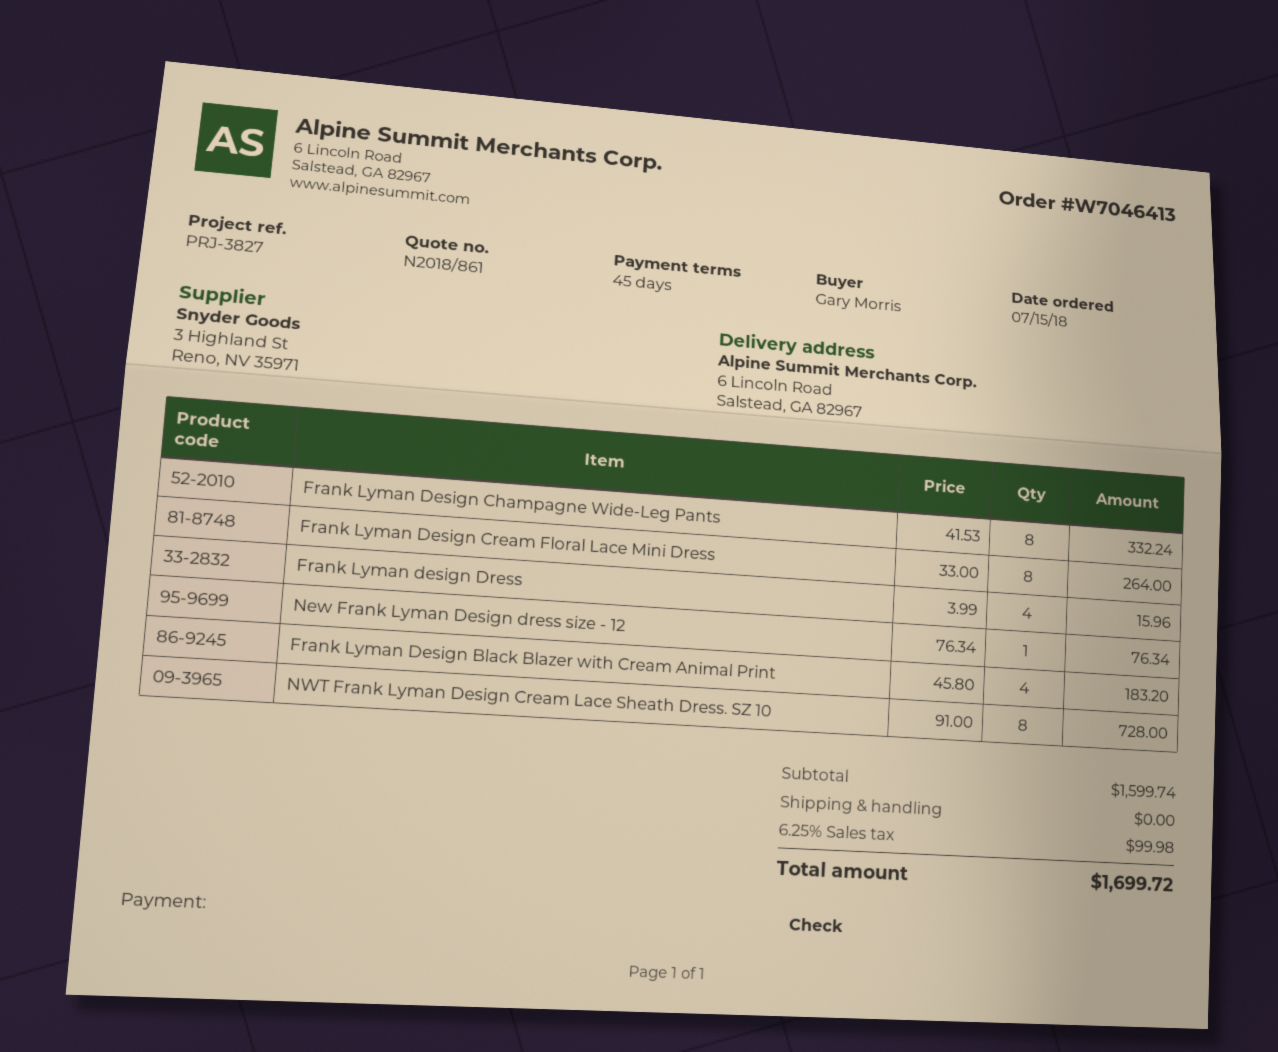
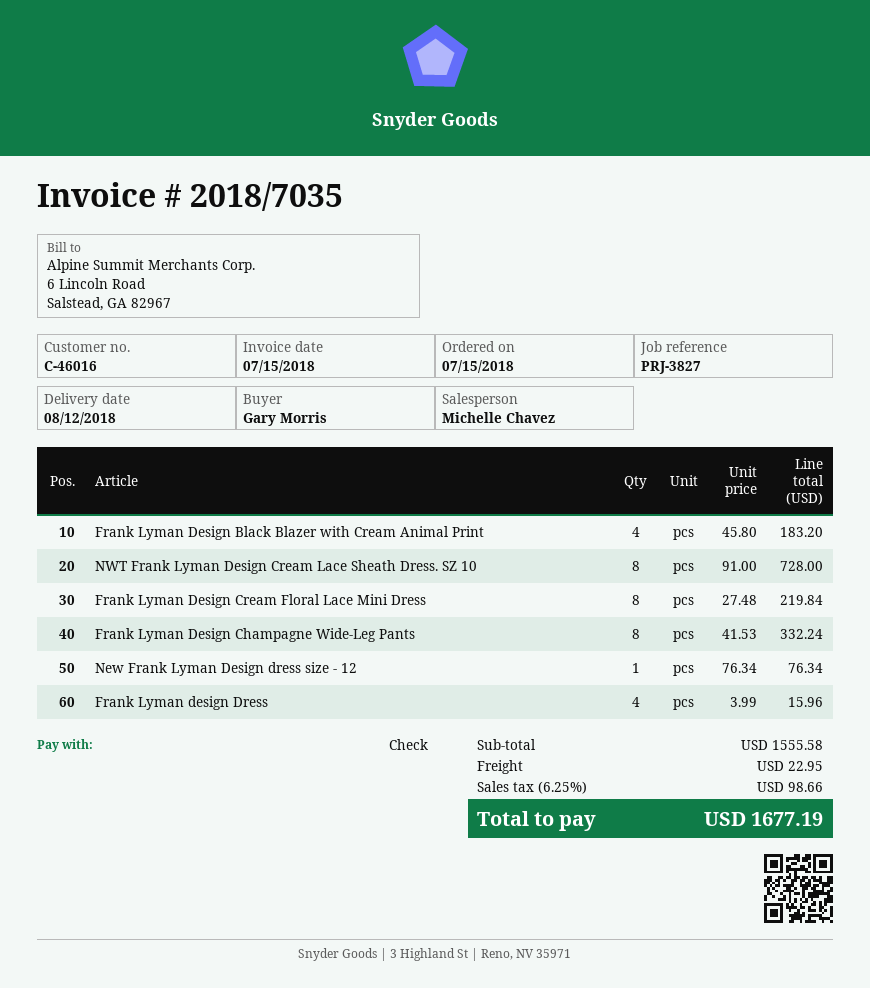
Frank Lyman Design Cream Floral Lace Mini Dress: 8 x 33.00 = 264.00 -> 8 x 27.48 = 219.84
subtotal: 1599.74 -> 1555.58
shipping: 0.00 -> 22.95
tax: 6.25% = 99.98 -> 6.25% = 98.66
total: 1699.72 -> 1677.19

